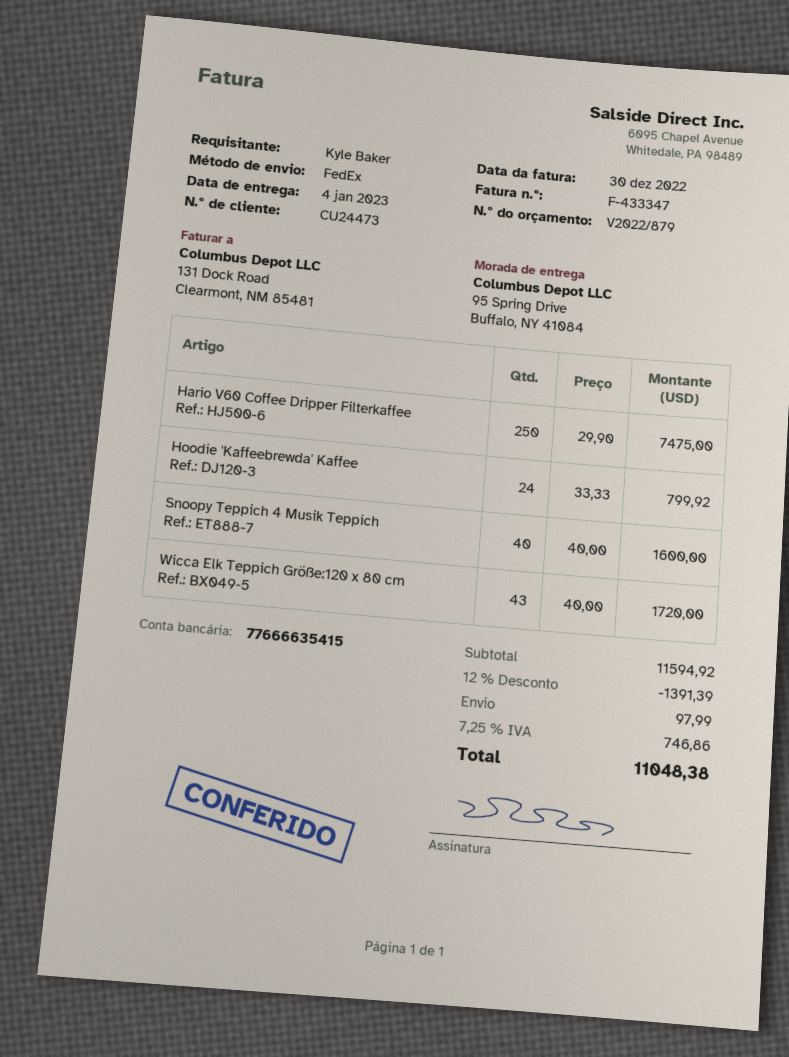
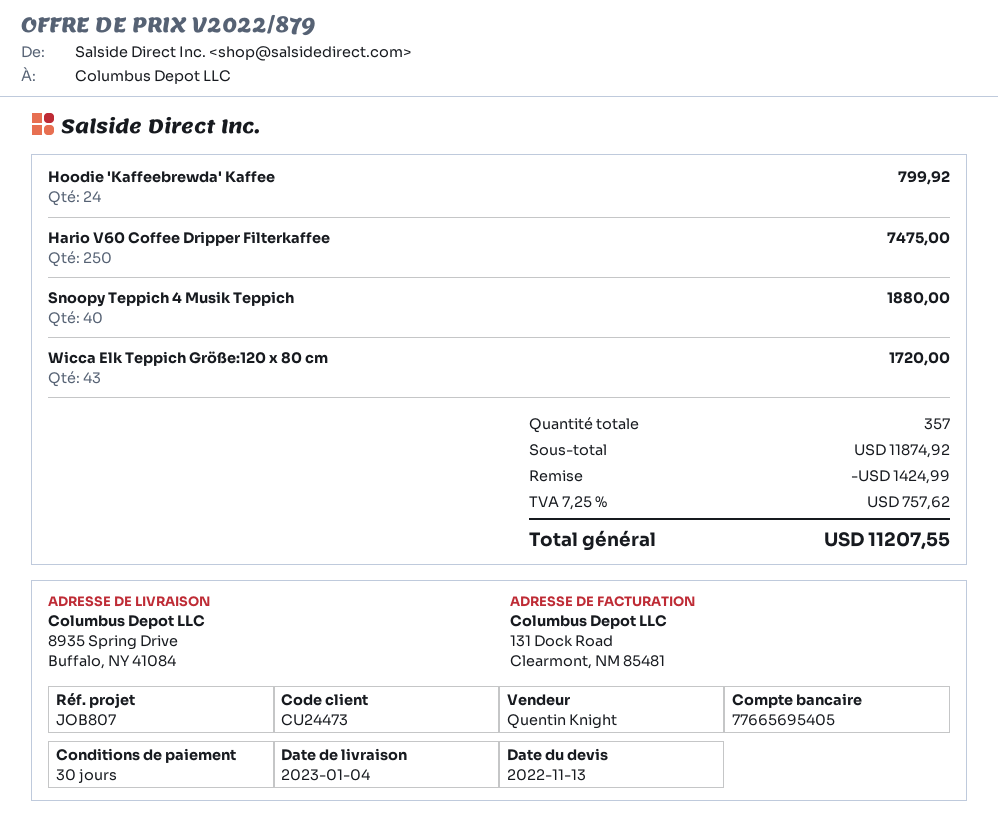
bank account: 77666635415 -> 77665695405
ship to: 95 Spring Drive, Buffalo, NY 41084 -> 8935 Spring Drive, Buffalo, NY 41084
Snoopy Teppich 4 Musik Teppich: 40 for 1600.00 -> 40 for 1880.00
subtotal: 11594.92 -> 11874.92
discount: 1391.39 -> 1424.99
shipping: 97.99 -> none
tax: 7.25% = 746.86 -> 7.25% = 757.62
total: 11048.38 -> 11207.55

